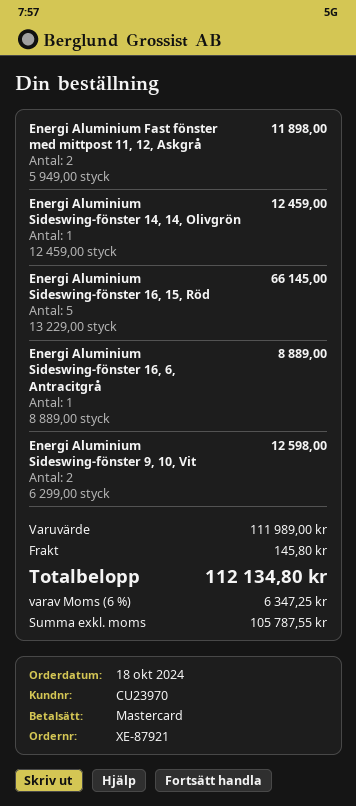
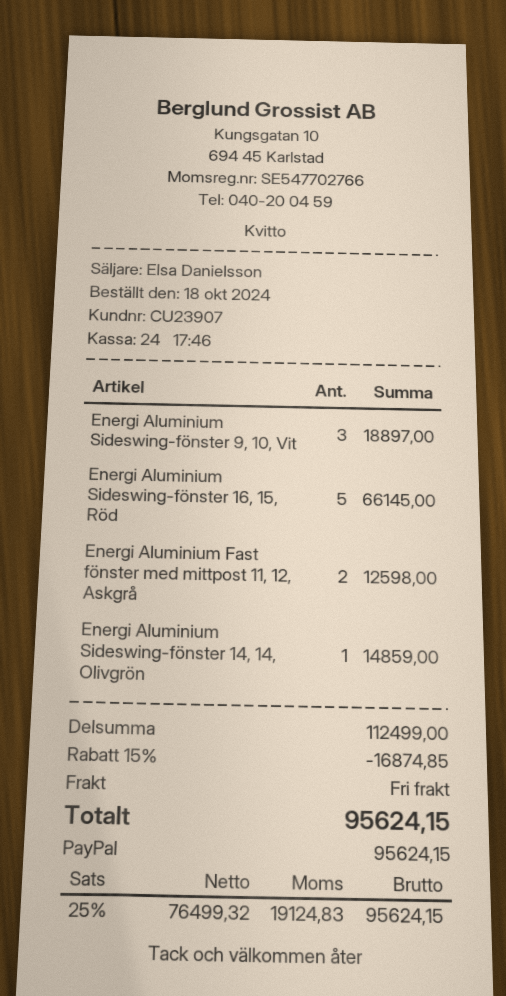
customer number: CU23970 -> CU23907
payment method: Mastercard -> PayPal
Energi Aluminium Fast fönster med mittpost 11, 12, Askgrå: 2 for 11898.00 -> 2 for 12598.00
Energi Aluminium Sideswing-fönster 14, 14, Olivgrön: 1 for 12459.00 -> 1 for 14859.00
Energi Aluminium Sideswing-fönster 16, 6, Antracitgrå: 1 for 8889.00 -> none
Energi Aluminium Sideswing-fönster 9, 10, Vit: 2 for 12598.00 -> 3 for 18897.00
subtotal: 111989.00 -> 112499.00
discount: none -> 15% = 16874.85
shipping: 145.80 -> 0.00
net: 105787.55 -> 76499.32
tax: 6% = 6347.25 -> 25% = 19124.83
total: 112134.80 -> 95624.15

